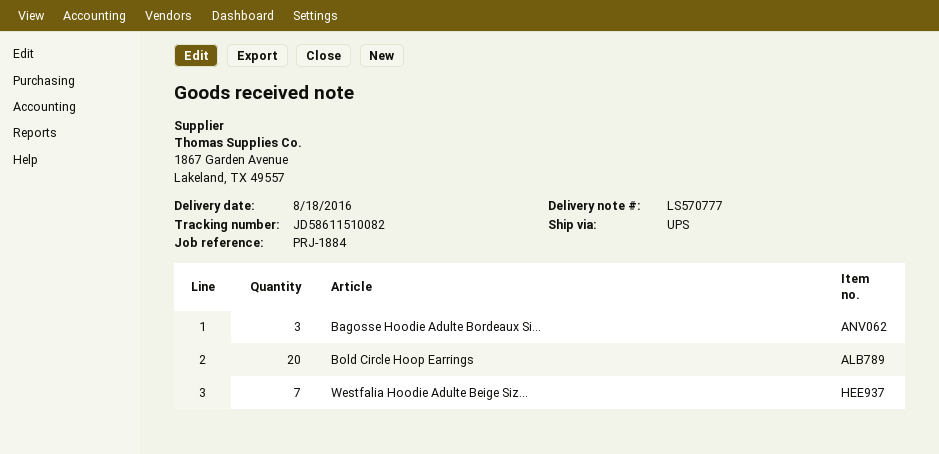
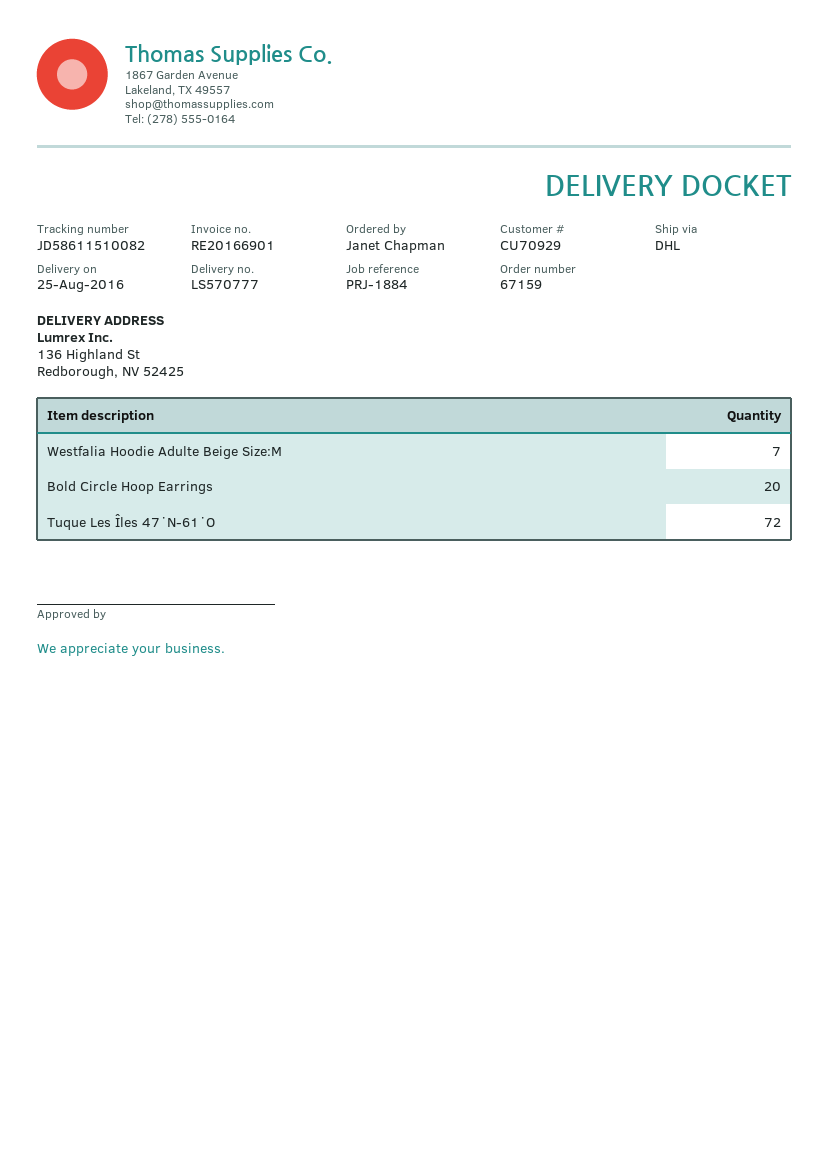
delivery date: 2016-08-18 -> 2016-08-25
shipping method: UPS -> DHL
Bagosse Hoodie Adulte Bordeaux Si...: 3 -> none
Tuque Les Îles 47˙N-61˙O: none -> 72

